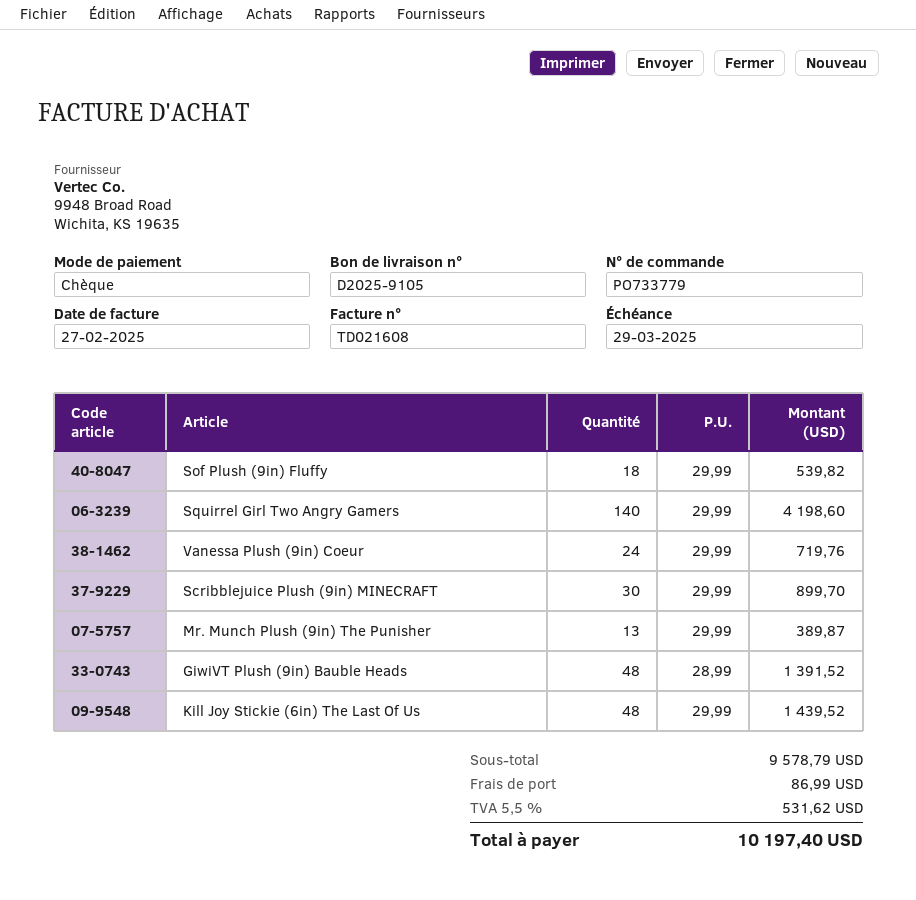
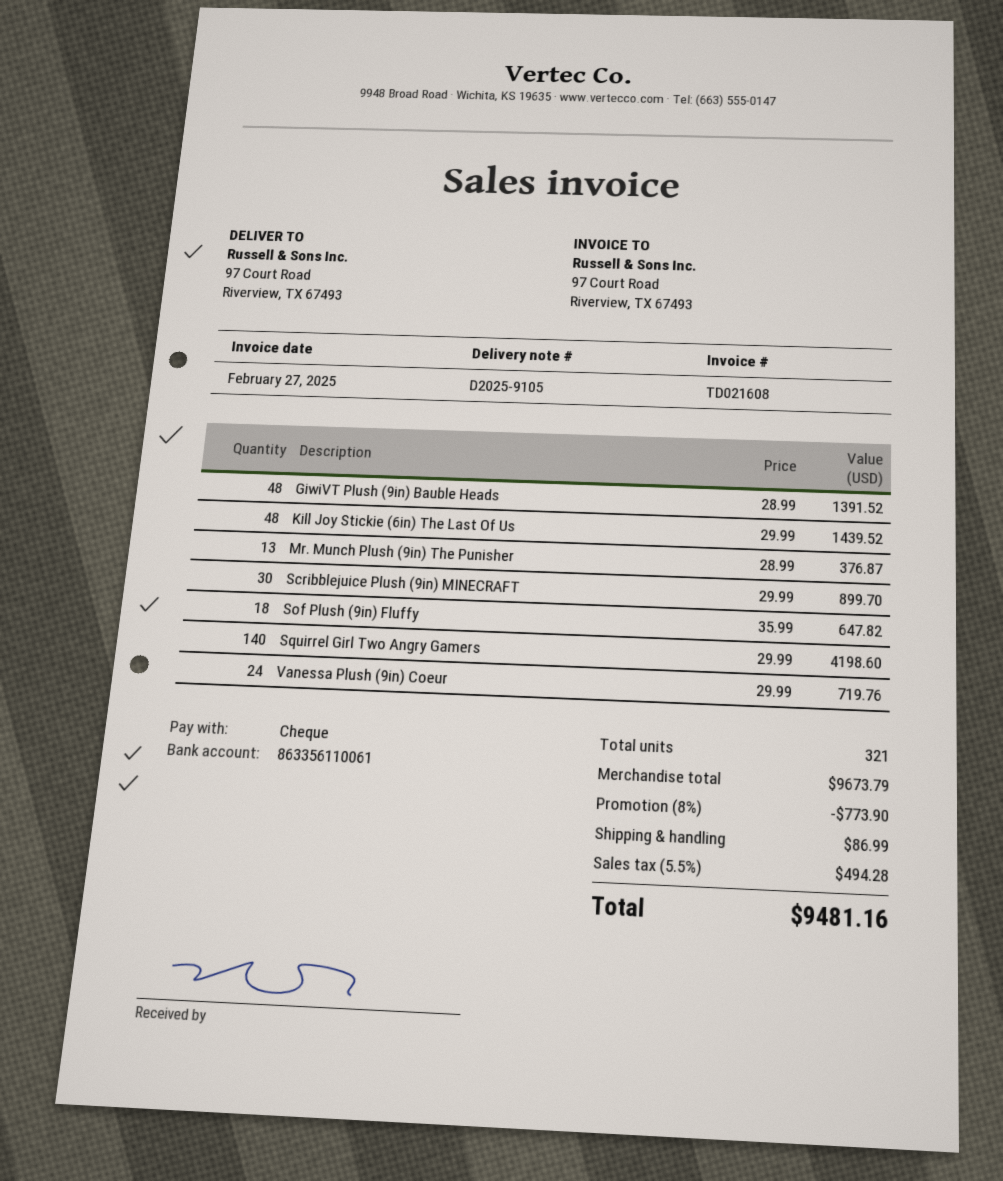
Sof Plush (9in) Fluffy: 18 x 29.99 = 539.82 -> 18 x 35.99 = 647.82
Mr. Munch Plush (9in) The Punisher: 13 x 29.99 = 389.87 -> 13 x 28.99 = 376.87
subtotal: 9578.79 -> 9673.79
discount: none -> 8% = 773.90
tax: 5.5% = 531.62 -> 5.5% = 494.28
total: 10197.40 -> 9481.16

